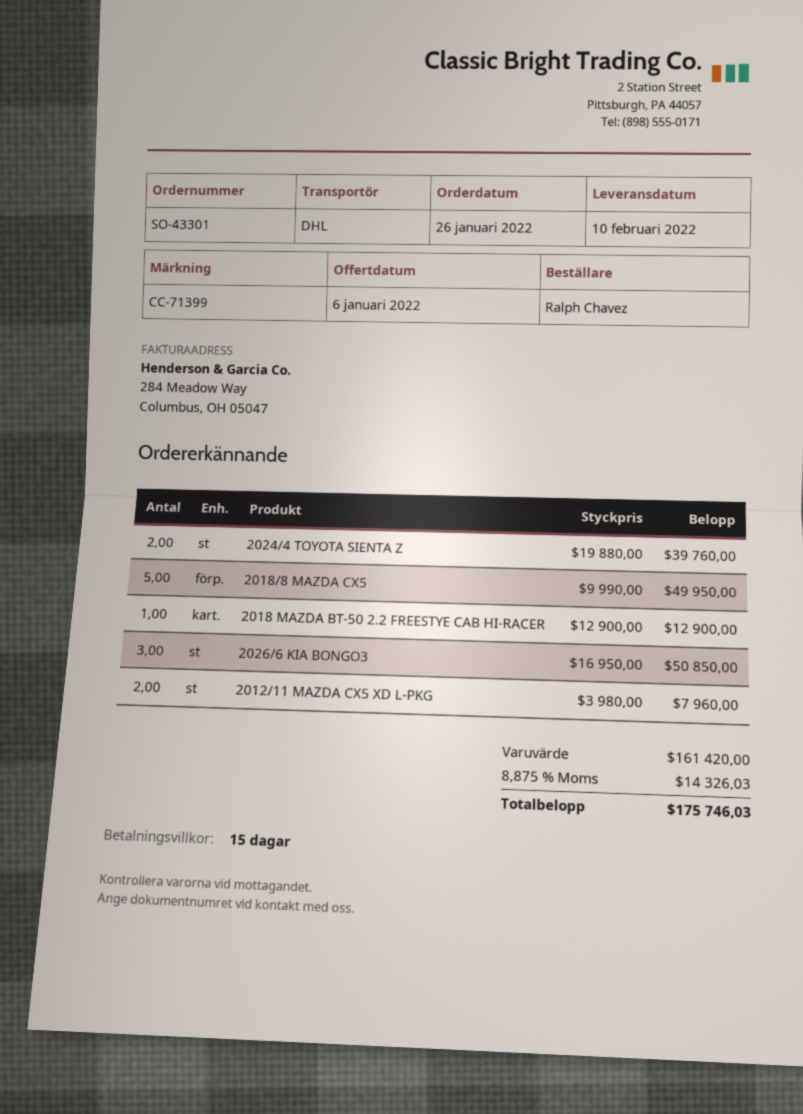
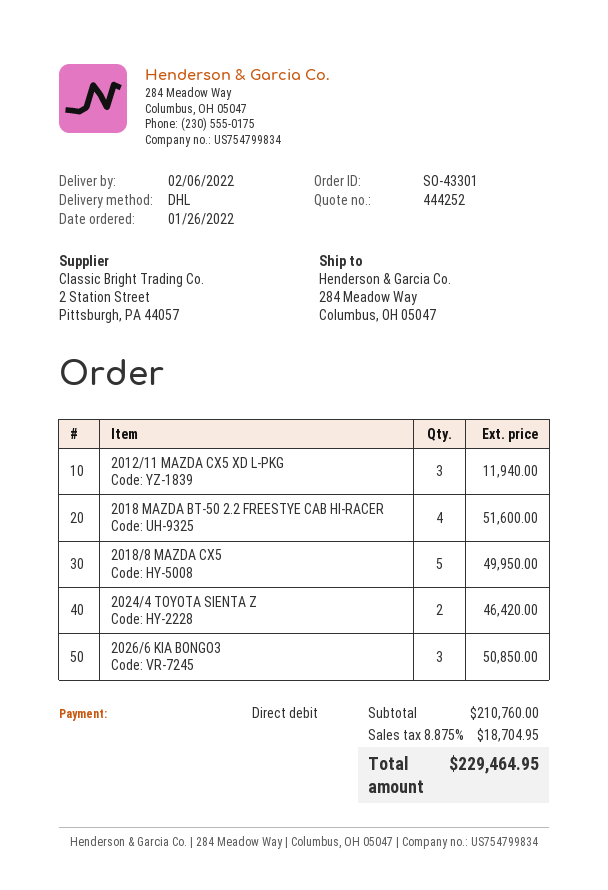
delivery date: 2022-02-10 -> 2022-02-06
2024/4 TOYOTA SIENTA Z: 2 for 39760.00 -> 2 for 46420.00
2018 MAZDA BT-50 2.2 FREESTYE CAB HI-RACER: 1 for 12900.00 -> 4 for 51600.00
2012/11 MAZDA CX5 XD L-PKG: 2 for 7960.00 -> 3 for 11940.00
subtotal: 161420.00 -> 210760.00
tax: 8.875% = 14326.03 -> 8.875% = 18704.95
total: 175746.03 -> 229464.95

